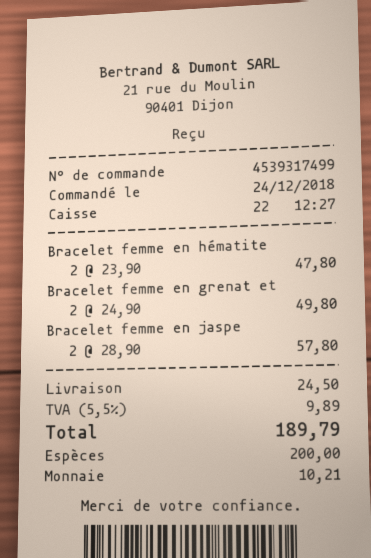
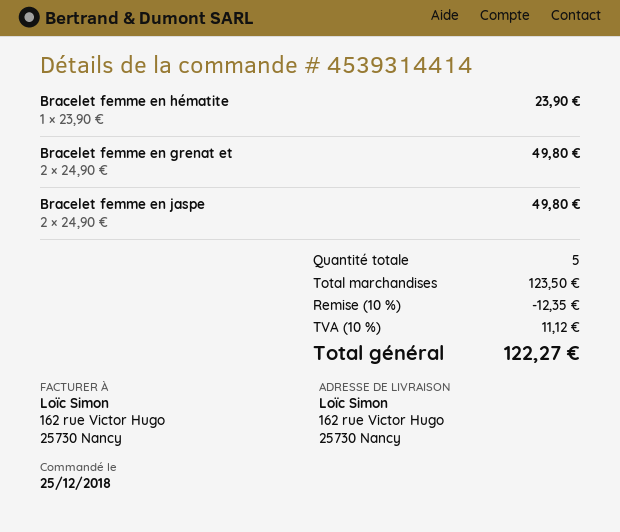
order number: 4539317499 -> 4539314414
order date: 2018-12-24 -> 2018-12-25
Bracelet femme en hématite: 2 x 23.90 = 47.80 -> 1 x 23.90 = 23.90
Bracelet femme en jaspe: 2 x 28.90 = 57.80 -> 2 x 24.90 = 49.80
discount: none -> 10% = 12.35
shipping: 24.50 -> none
tax: 5.5% = 9.89 -> 10% = 11.12
total: 189.79 -> 122.27

